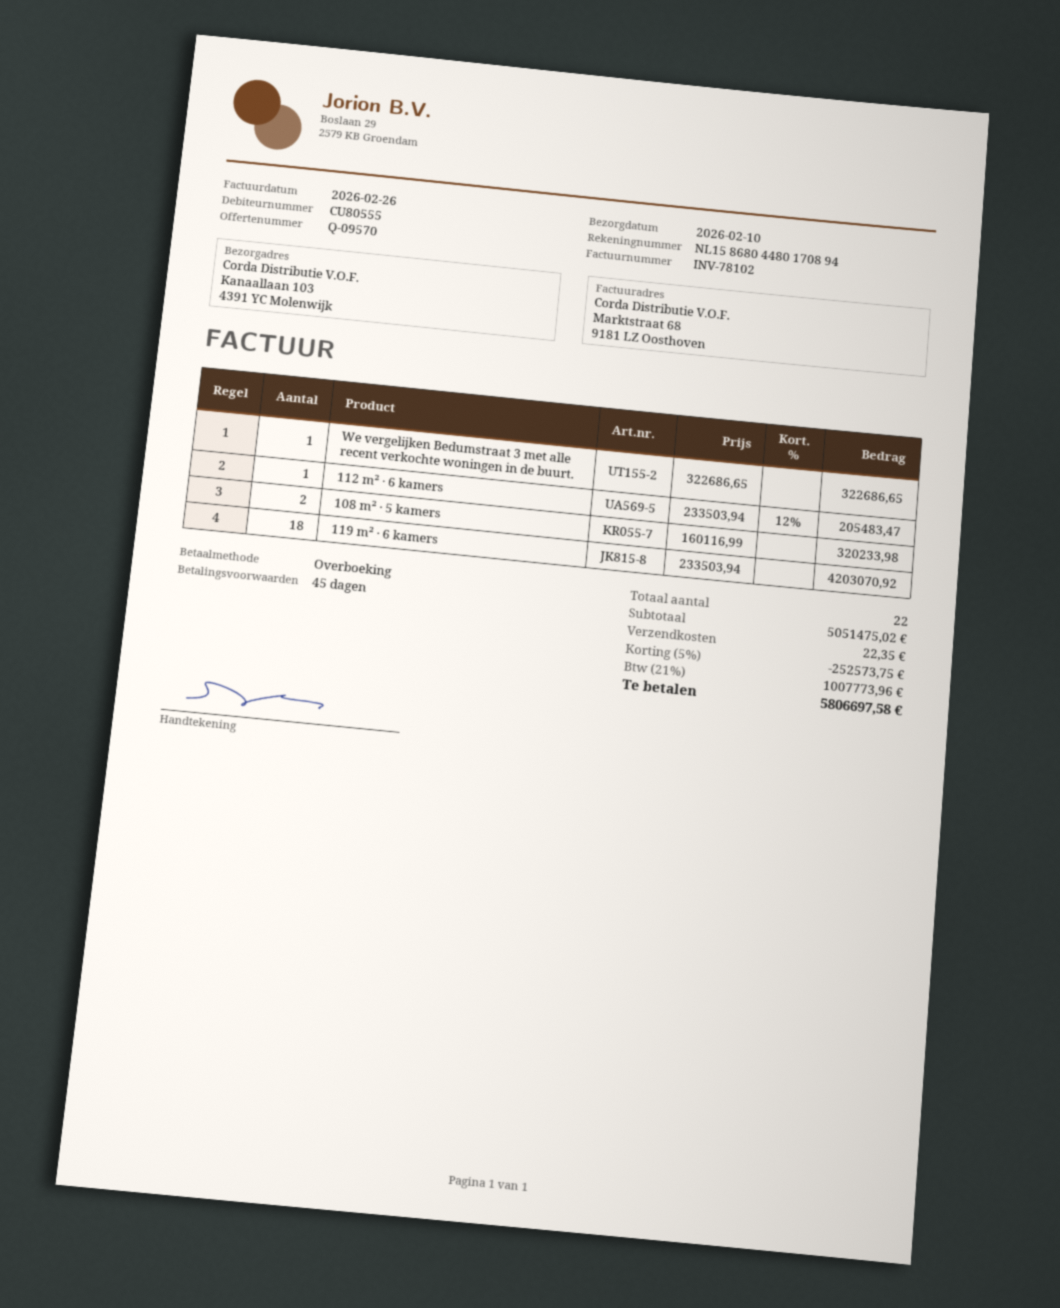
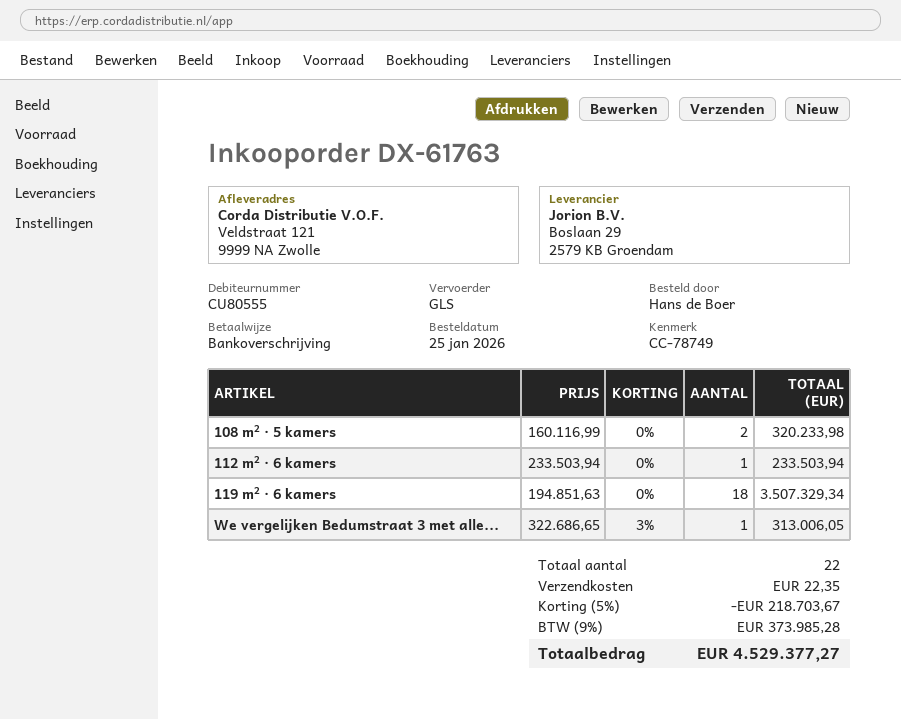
ship to: Kanaallaan 103, 4391 YC Molenwijk -> Veldstraat 121, 9999 NA Zwolle
We vergelijken Bedumstraat 3 met alle recent verkochte woningen in de buurt.: 1 x 322686.65 = 322686.65 -> 1 x 322686.65 - 3% = 313006.05
112 m² · 6 kamers: 1 x 233503.94 - 12% = 205483.47 -> 1 x 233503.94 = 233503.94
119 m² · 6 kamers: 18 x 233503.94 = 4203070.92 -> 18 x 194851.63 = 3507329.34
discount: 5% = 252573.75 -> 5% = 218703.67
tax: 21% = 1007773.96 -> 9% = 373985.28
total: 5806697.58 -> 4529377.27

